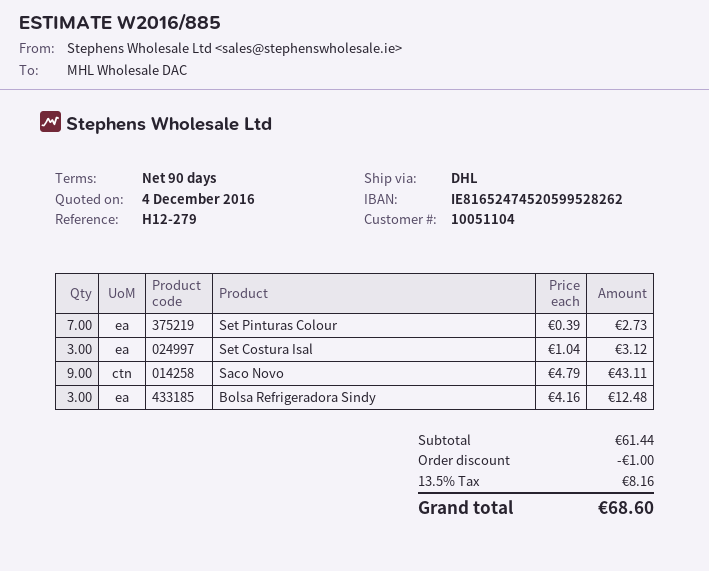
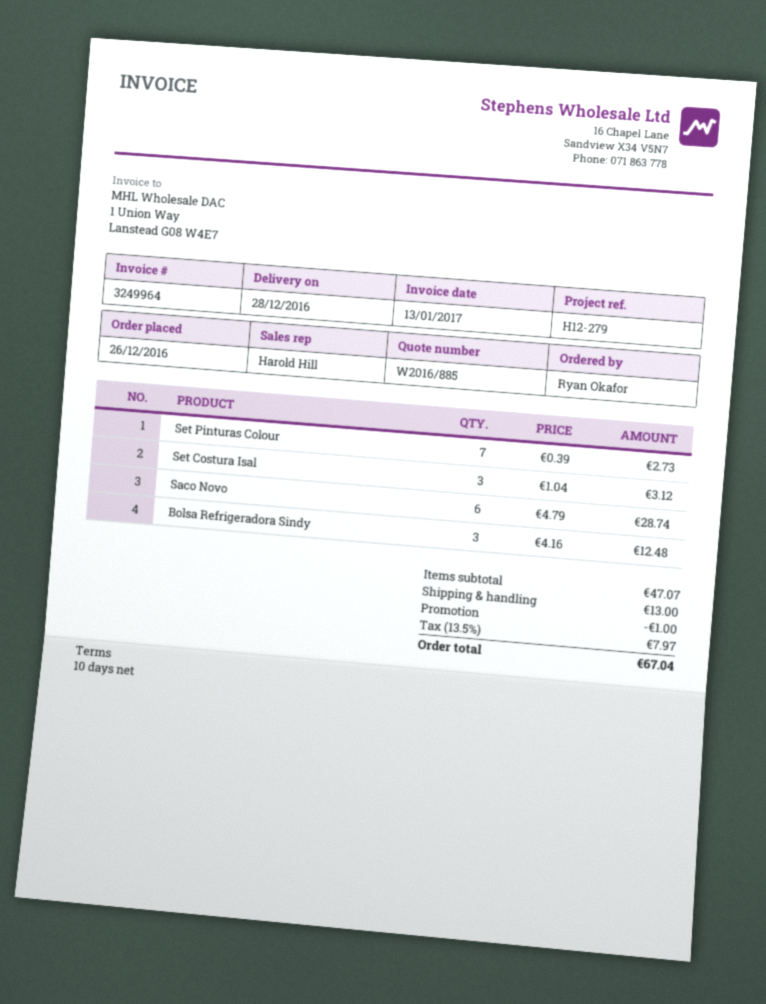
payment terms: 90 days -> 10 days
Saco Novo: 9 x 4.79 = 43.11 -> 6 x 4.79 = 28.74
subtotal: 61.44 -> 47.07
shipping: none -> 13.00
tax: 13.5% = 8.16 -> 13.5% = 7.97
total: 68.60 -> 67.04

